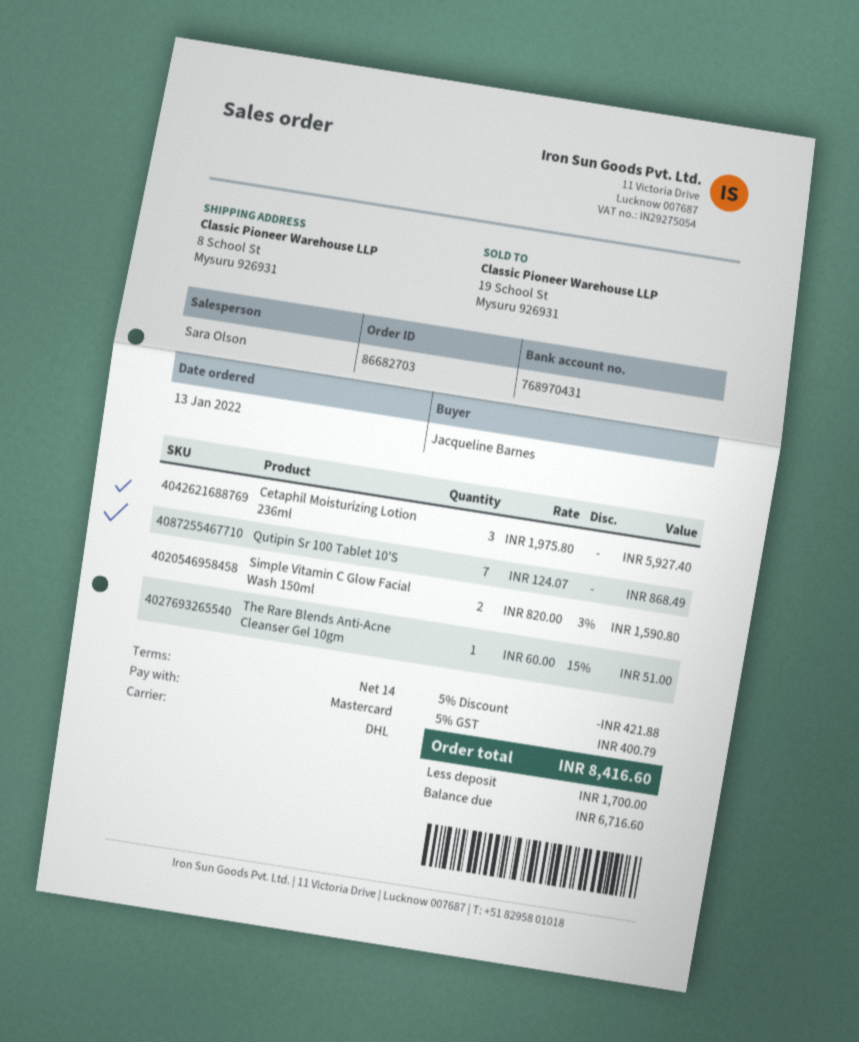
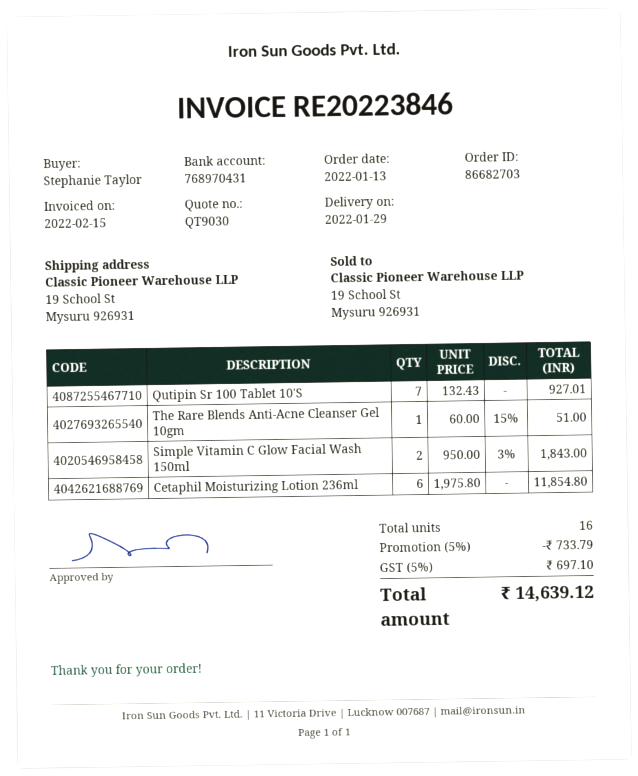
ordered by: Jacqueline Barnes -> Stephanie Taylor
ship to: 8 School St, Mysuru 926931 -> 19 School St, Mysuru 926931
Cetaphil Moisturizing Lotion 236ml: 3 x 1975.80 = 5927.40 -> 6 x 1975.80 = 11854.80
Qutipin Sr 100 Tablet 10'S: 7 x 124.07 = 868.49 -> 7 x 132.43 = 927.01
Simple Vitamin C Glow Facial Wash 150ml: 2 x 820.00 - 3% = 1590.80 -> 2 x 950.00 - 3% = 1843.00
discount: 5% = 421.88 -> 5% = 733.79
tax: 5% = 400.79 -> 5% = 697.10
total: 8416.60 -> 14639.12

